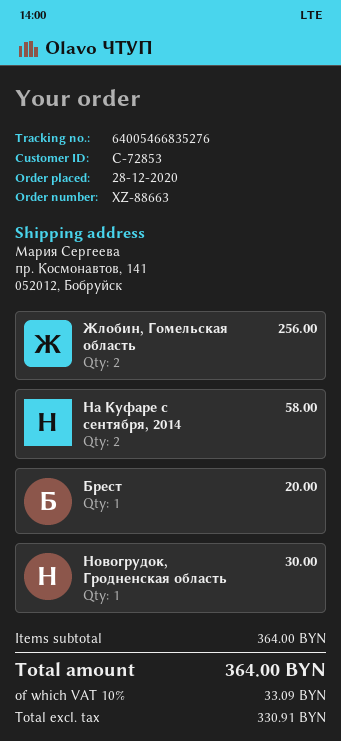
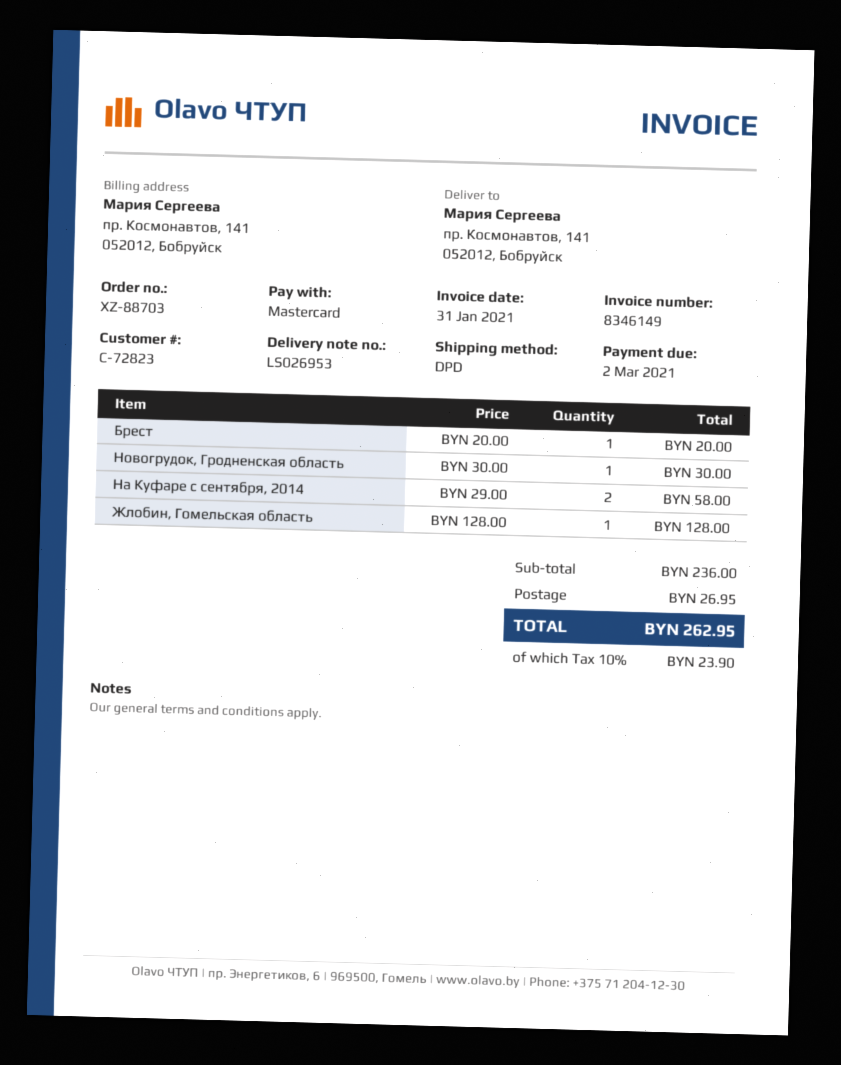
order number: XZ-88663 -> XZ-88703
customer number: C-72853 -> C-72823
Жлобин, Гомельская область: 2 for 256.00 -> 1 for 128.00
subtotal: 364.00 -> 236.00
shipping: none -> 26.95
tax: 10% = 33.09 -> 10% = 23.90
total: 364.00 -> 262.95

